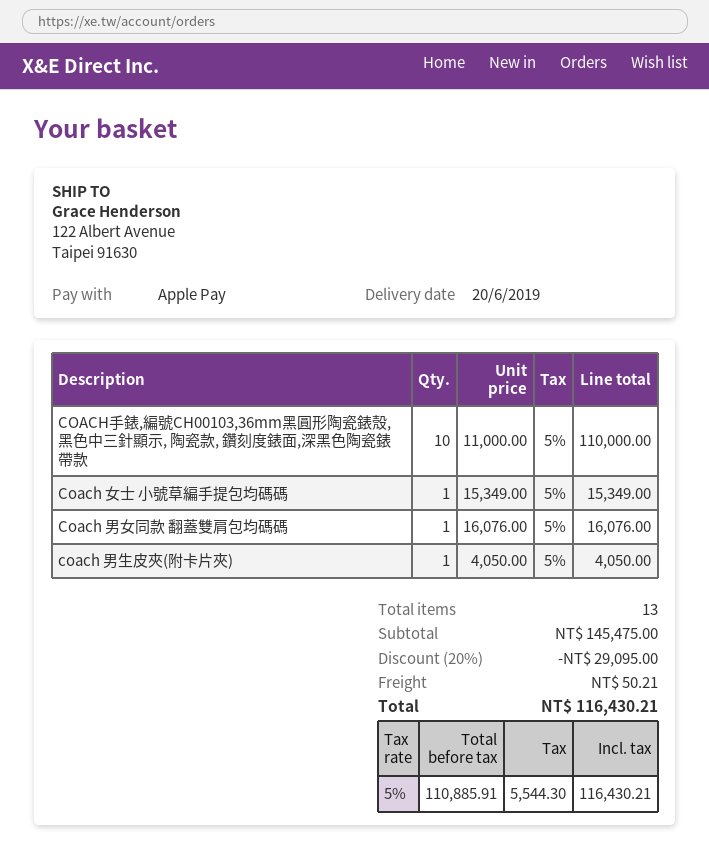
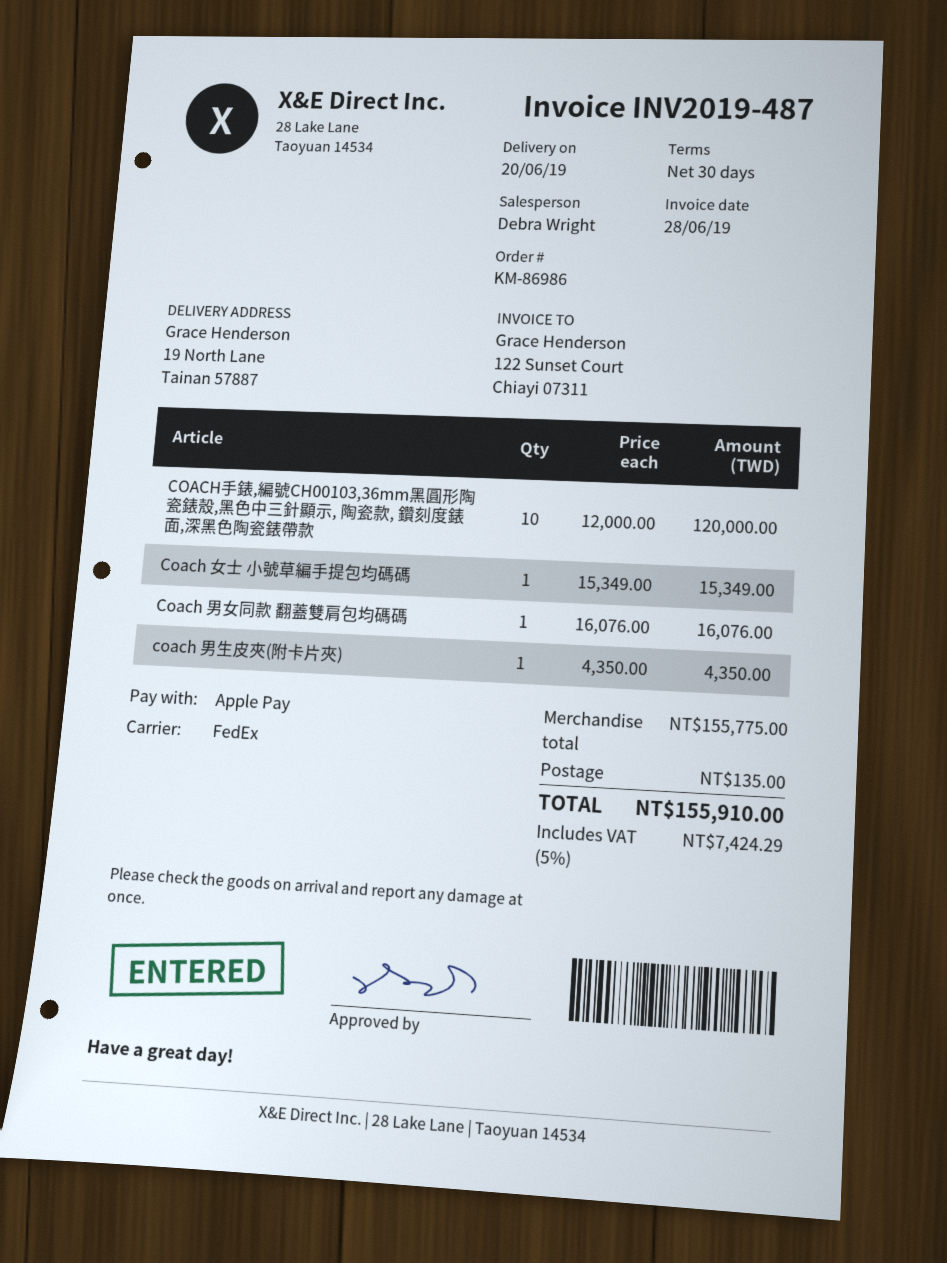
ship to: 122 Albert Avenue, Taipei 91630 -> 19 North Lane, Tainan 57887
COACH手錶,編號CH00103,36mm黑圓形陶瓷錶殼,黑色中三針顯示, 陶瓷款, 鑽刻度錶面,深黑色陶瓷錶帶款: 10 x 11000.00 = 110000.00 -> 10 x 12000.00 = 120000.00
coach 男生皮夾(附卡片夾): 1 x 4050.00 = 4050.00 -> 1 x 4350.00 = 4350.00
subtotal: 145475.00 -> 155775.00
discount: 20% = 29095.00 -> none
shipping: 50.21 -> 135.00
tax: 5% = 5544.30 -> 5% = 7424.29
total: 116430.21 -> 155910.00

